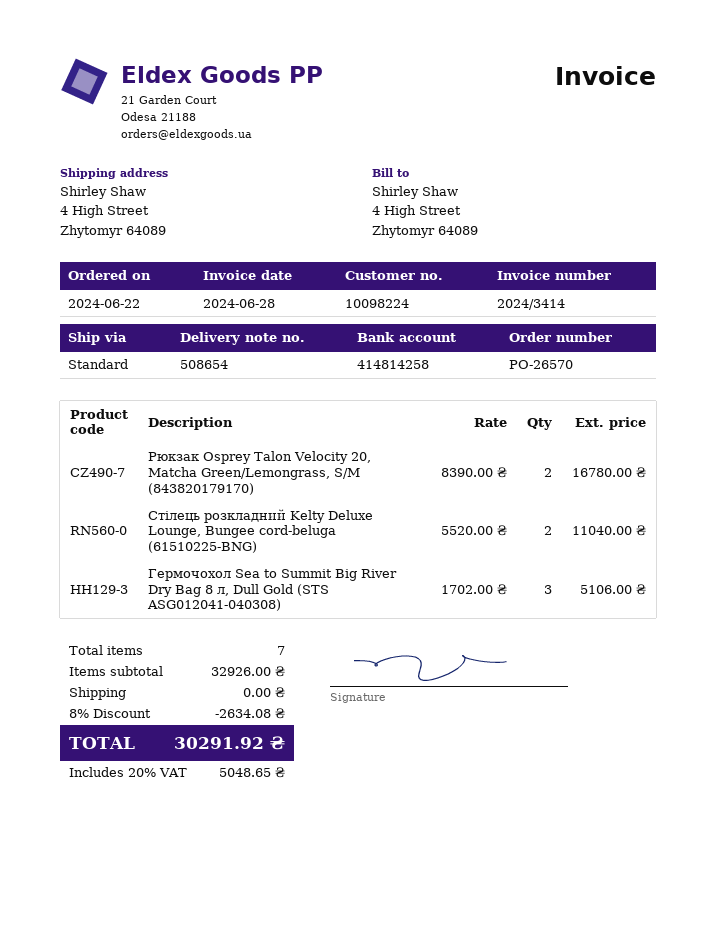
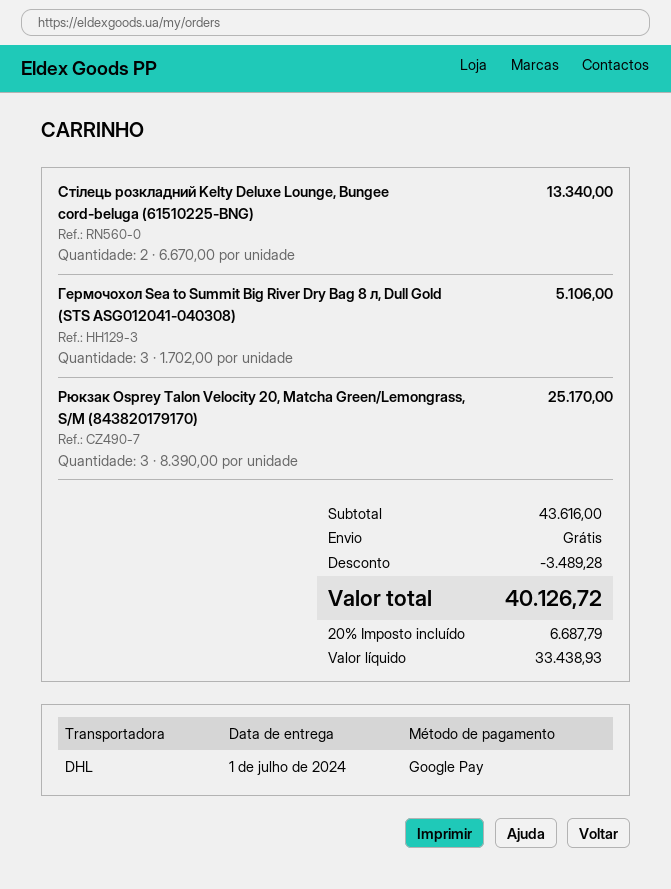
shipping method: standard -> DHL
Рюкзак Osprey Talon Velocity 20, Matcha Green/Lemongrass, S/M (843820179170): 2 x 8390.00 = 16780.00 -> 3 x 8390.00 = 25170.00
Стілець розкладний Kelty Deluxe Lounge, Bungee cord-beluga (61510225-BNG): 2 x 5520.00 = 11040.00 -> 2 x 6670.00 = 13340.00
subtotal: 32926.00 -> 43616.00
discount: 2634.08 -> 3489.28
tax: 20% = 5048.65 -> 20% = 6687.79
total: 30291.92 -> 40126.72

